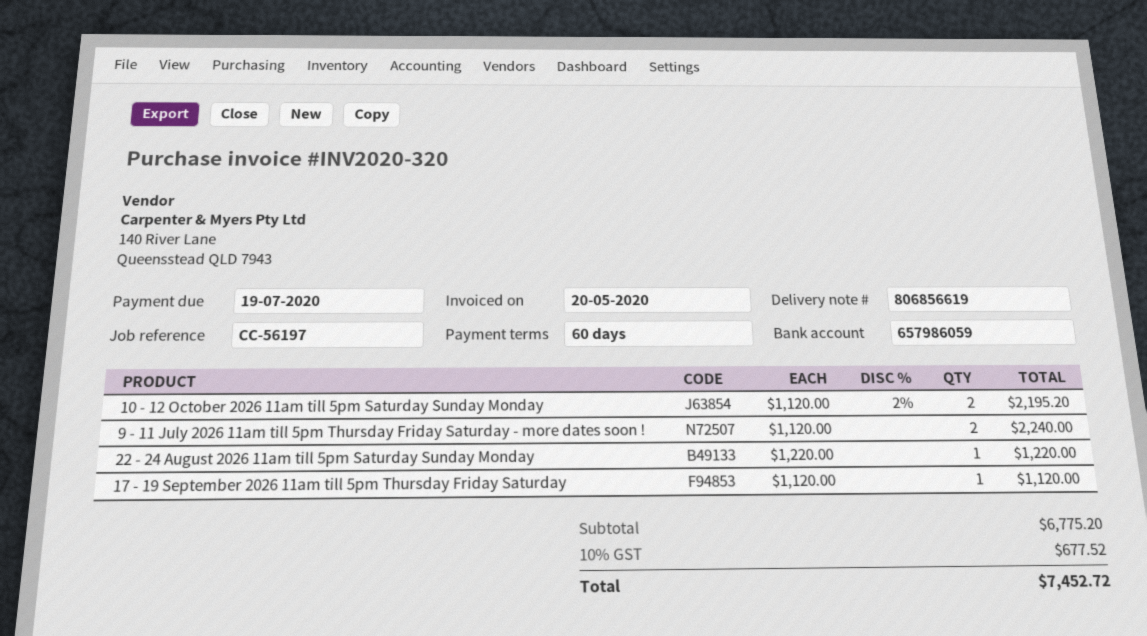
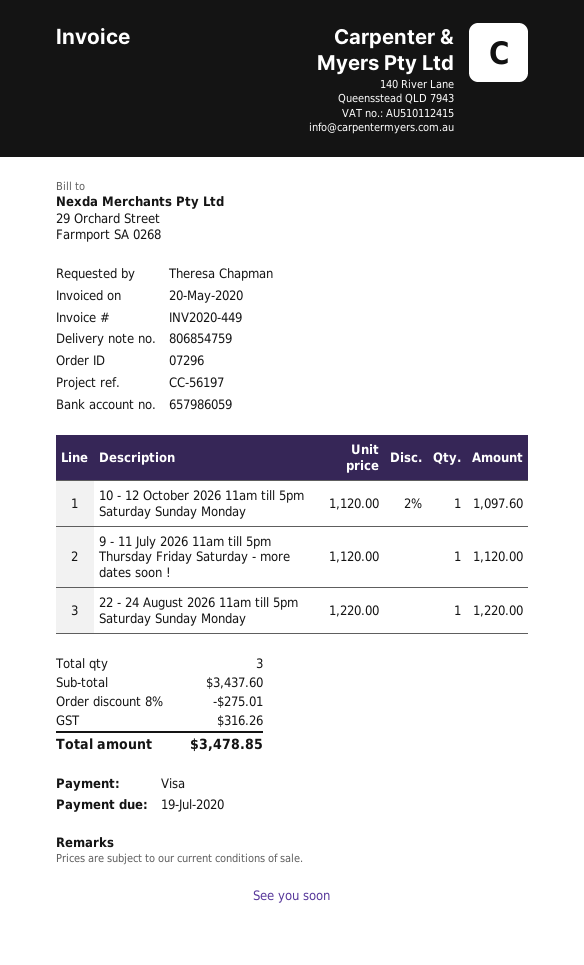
delivery note number: 806856619 -> 806854759
invoice number: INV2020-320 -> INV2020-449
10 - 12 October 2026 11am till 5pm Saturday Sunday Monday: 2 x 1120.00 - 2% = 2195.20 -> 1 x 1120.00 - 2% = 1097.60
9 - 11 July 2026 11am till 5pm Thursday Friday Saturday - more dates soon !: 2 x 1120.00 = 2240.00 -> 1 x 1120.00 = 1120.00
17 - 19 September 2026 11am till 5pm Thursday Friday Saturday: 1 x 1120.00 = 1120.00 -> none
subtotal: 6775.20 -> 3437.60
discount: none -> 8% = 275.01
tax: 677.52 -> 316.26
total: 7452.72 -> 3478.85

